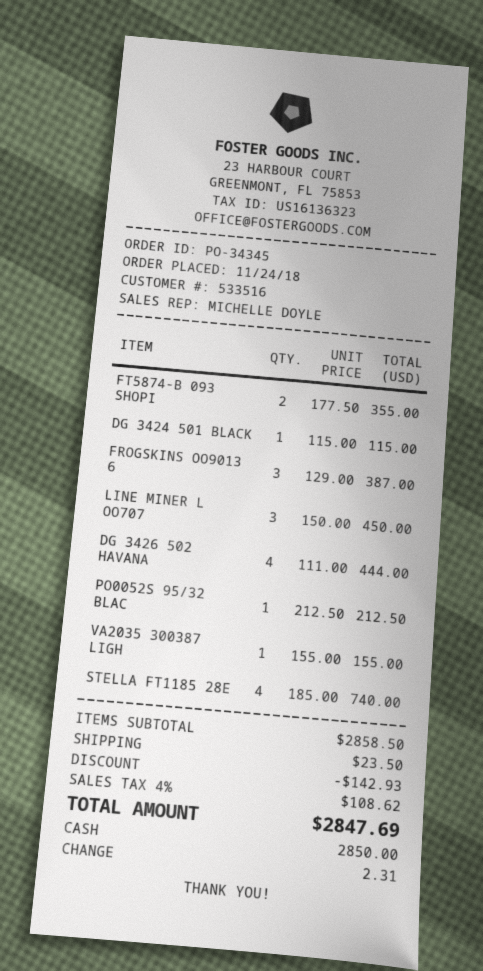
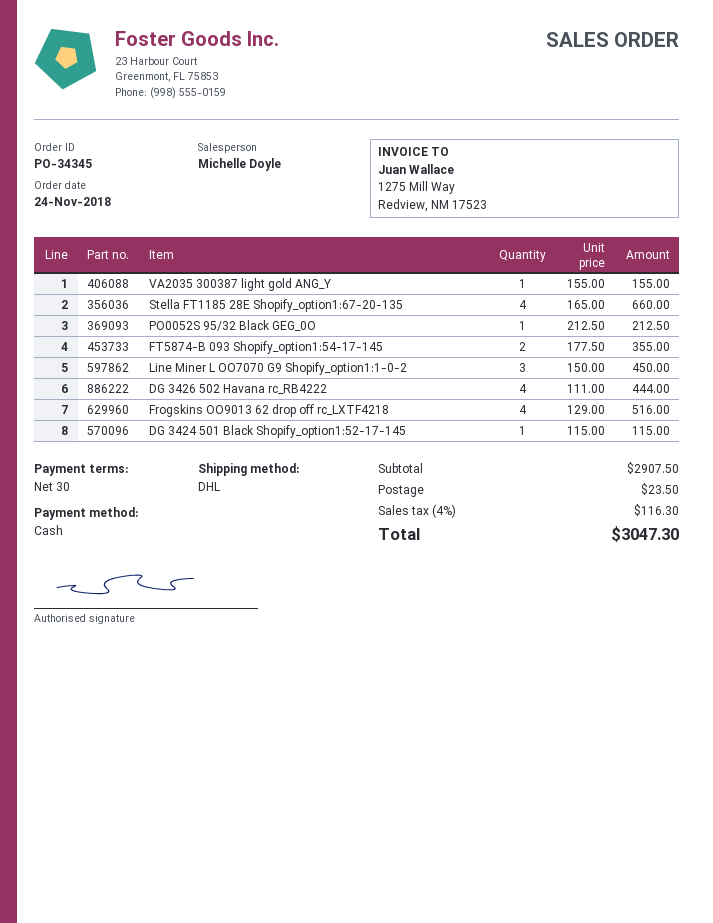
FROGSKINS OO9013 6: 3 x 129.00 = 387.00 -> 4 x 129.00 = 516.00
STELLA FT1185 28E: 4 x 185.00 = 740.00 -> 4 x 165.00 = 660.00
subtotal: 2858.50 -> 2907.50
discount: 142.93 -> none
tax: 4% = 108.62 -> 4% = 116.30
total: 2847.69 -> 3047.30

